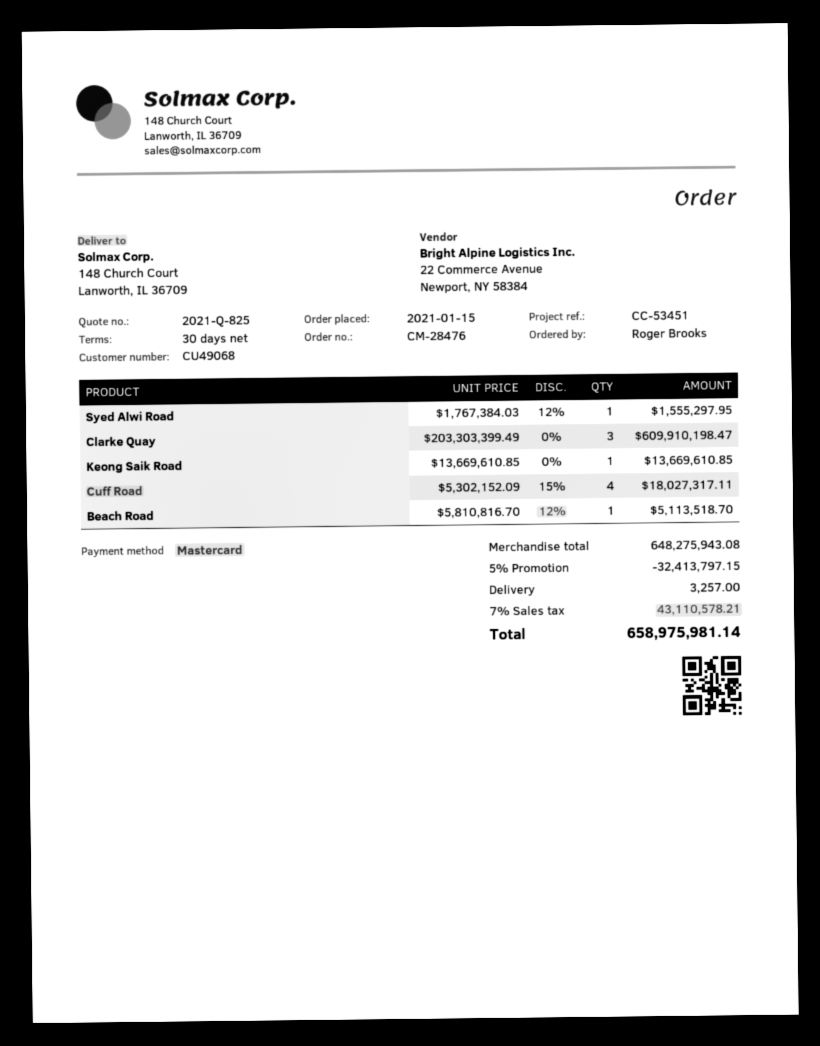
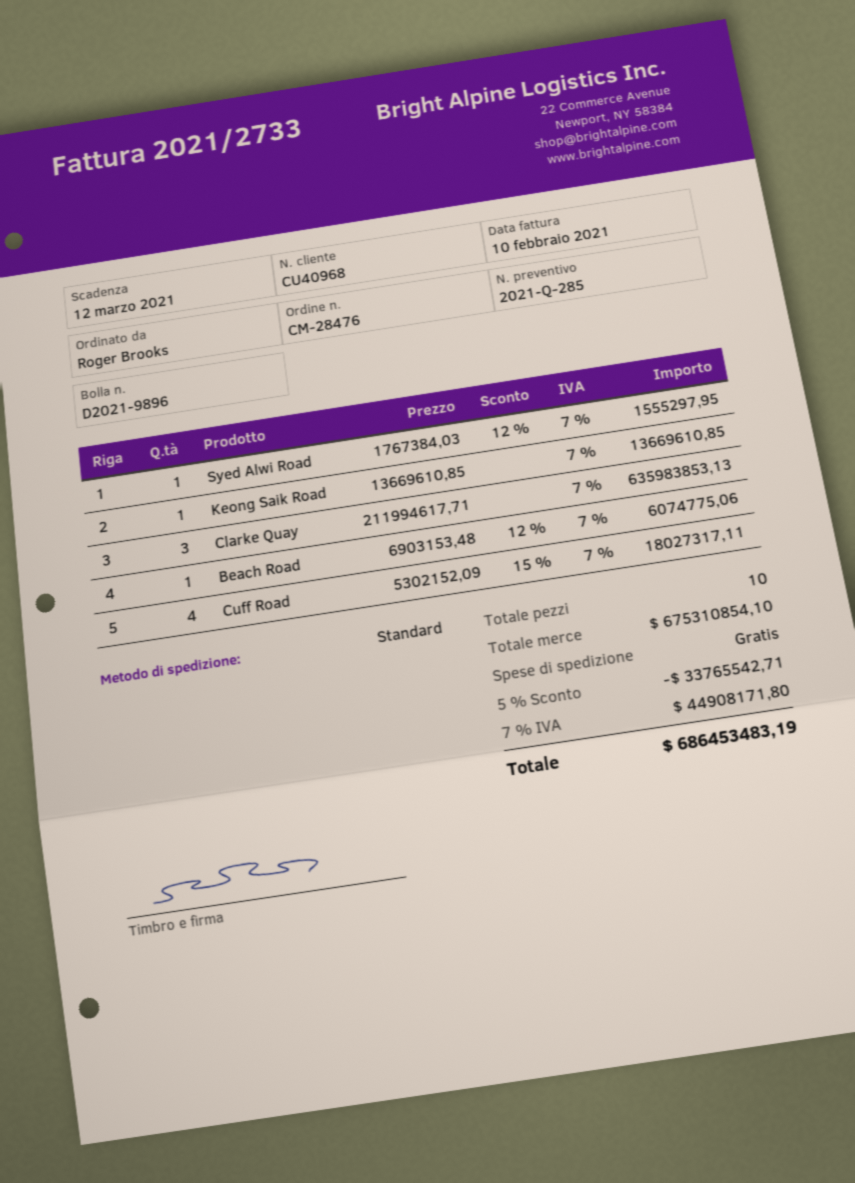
quote number: 2021-Q-825 -> 2021-Q-285
customer number: CU49068 -> CU40968
Clarke Quay: 3 x 203303399.49 = 609910198.47 -> 3 x 211994617.71 = 635983853.13
Beach Road: 1 x 5810816.70 - 12% = 5113518.70 -> 1 x 6903153.48 - 12% = 6074775.06
subtotal: 648275943.08 -> 675310854.10
discount: 5% = 32413797.15 -> 5% = 33765542.71
shipping: 3257.00 -> 0.00
tax: 7% = 43110578.21 -> 7% = 44908171.80
total: 658975981.14 -> 686453483.19

